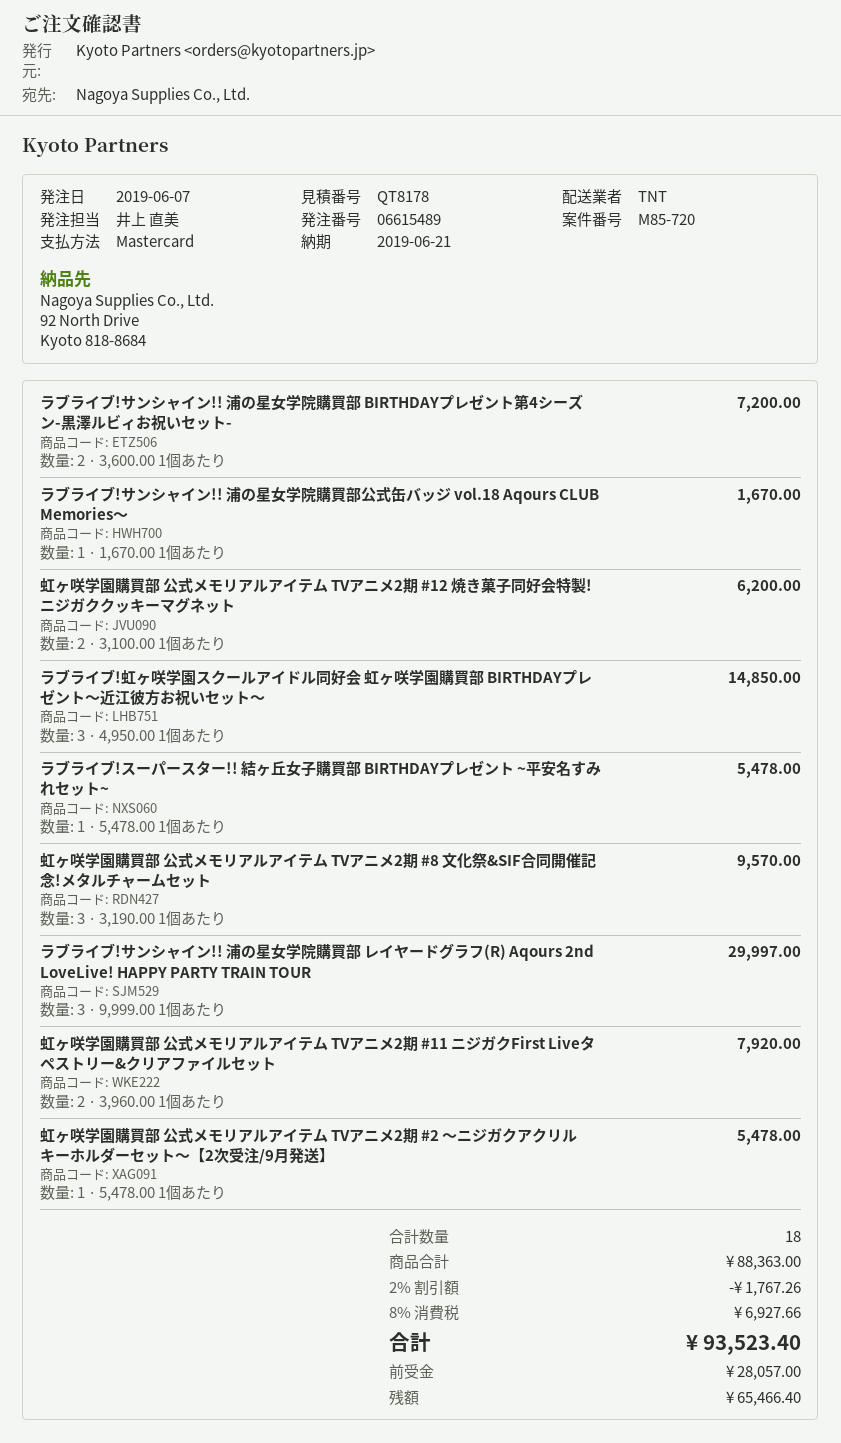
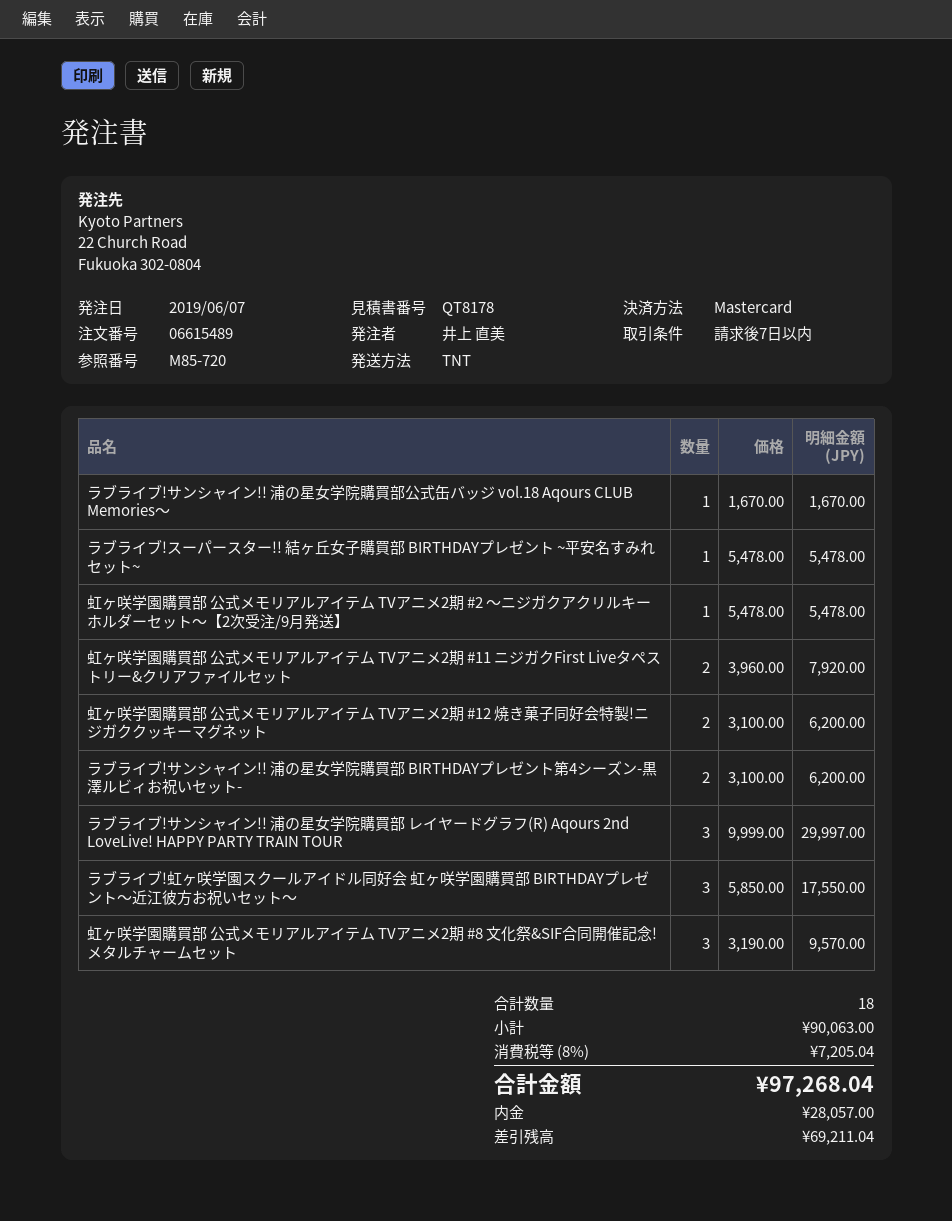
ラブライブ!サンシャイン!! 浦の星女学院購買部 BIRTHDAYプレゼント第4シーズン-黒澤ルビィお祝いセット-: 2 x 3600.00 = 7200.00 -> 2 x 3100.00 = 6200.00
ラブライブ!虹ヶ咲学園スクールアイドル同好会 虹ヶ咲学園購買部 BIRTHDAYプレゼント〜近江彼方お祝いセット〜: 3 x 4950.00 = 14850.00 -> 3 x 5850.00 = 17550.00
subtotal: 88363.00 -> 90063.00
discount: 2% = 1767.26 -> none
tax: 8% = 6927.66 -> 8% = 7205.04
total: 93523.40 -> 97268.04
balance: 65466.40 -> 69211.04

